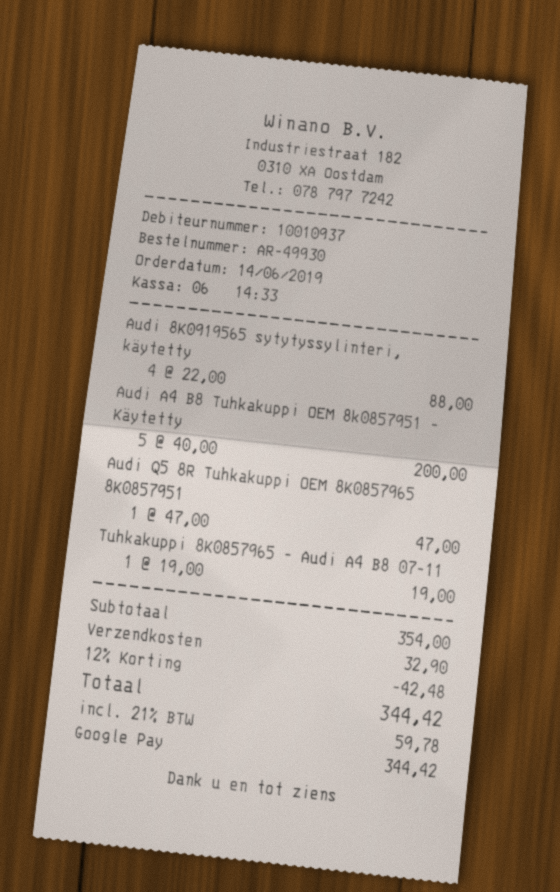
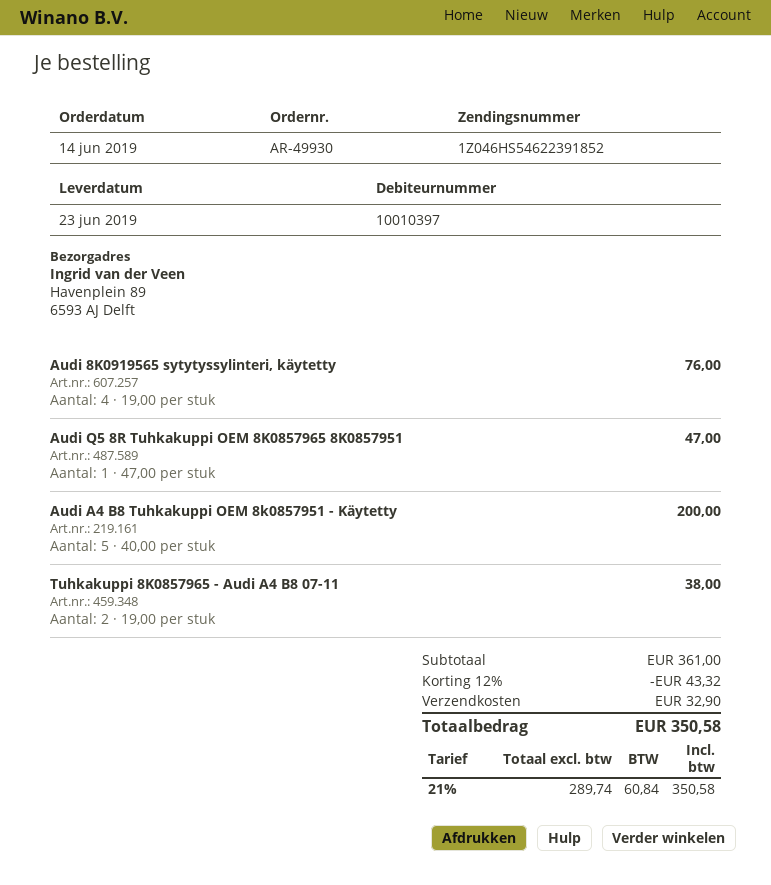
customer number: 10010937 -> 10010397
Audi 8K0919565 sytytyssylinteri, käytetty: 4 x 22.00 = 88.00 -> 4 x 19.00 = 76.00
Tuhkakuppi 8K0857965 - Audi A4 B8 07-11: 1 x 19.00 = 19.00 -> 2 x 19.00 = 38.00
subtotal: 354.00 -> 361.00
discount: 12% = 42.48 -> 12% = 43.32
tax: 21% = 59.78 -> 21% = 60.84
total: 344.42 -> 350.58

